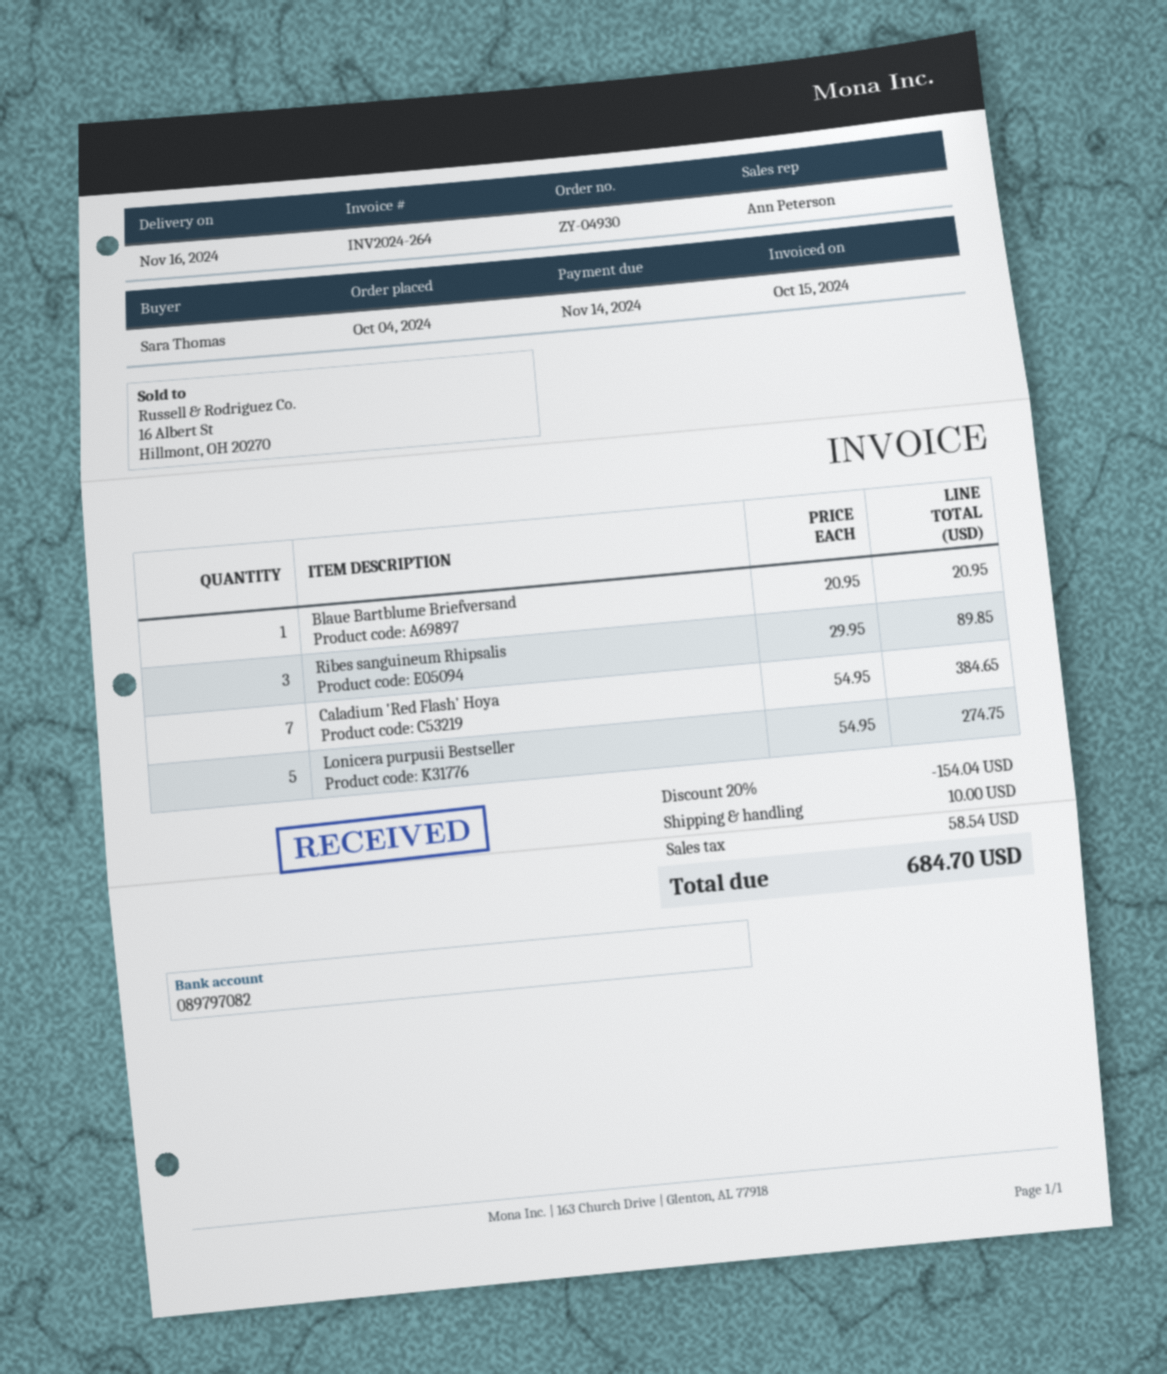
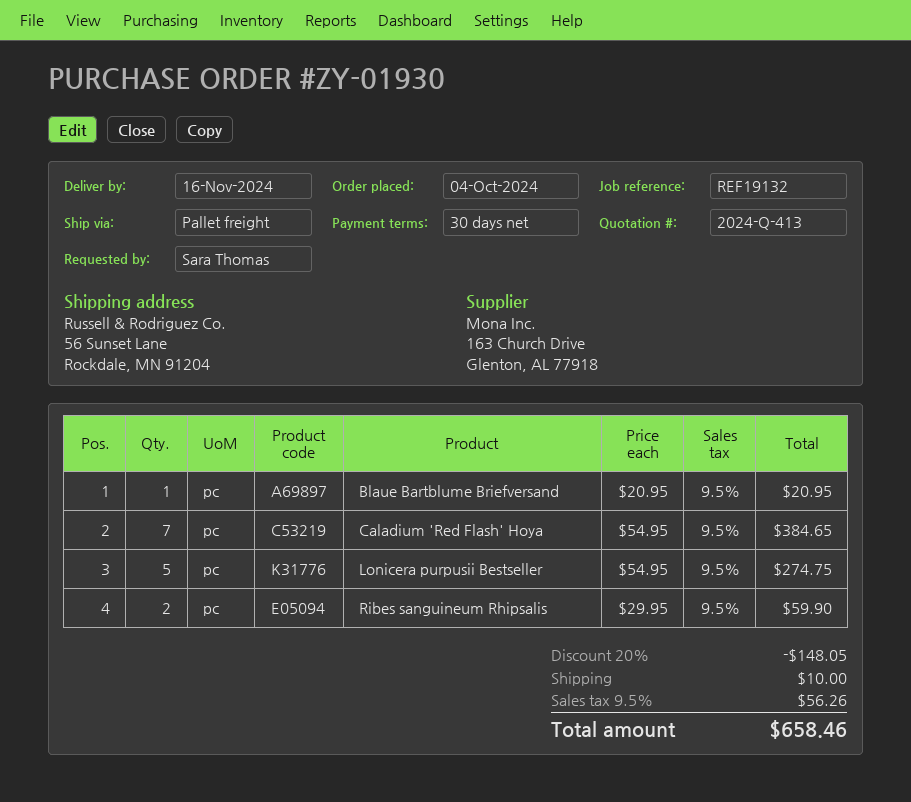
order number: ZY-04930 -> ZY-01930
Ribes sanguineum Rhipsalis: 3 x 29.95 = 89.85 -> 2 x 29.95 = 59.90
discount: 20% = 154.04 -> 20% = 148.05
tax: 58.54 -> 56.26
total: 684.70 -> 658.46

